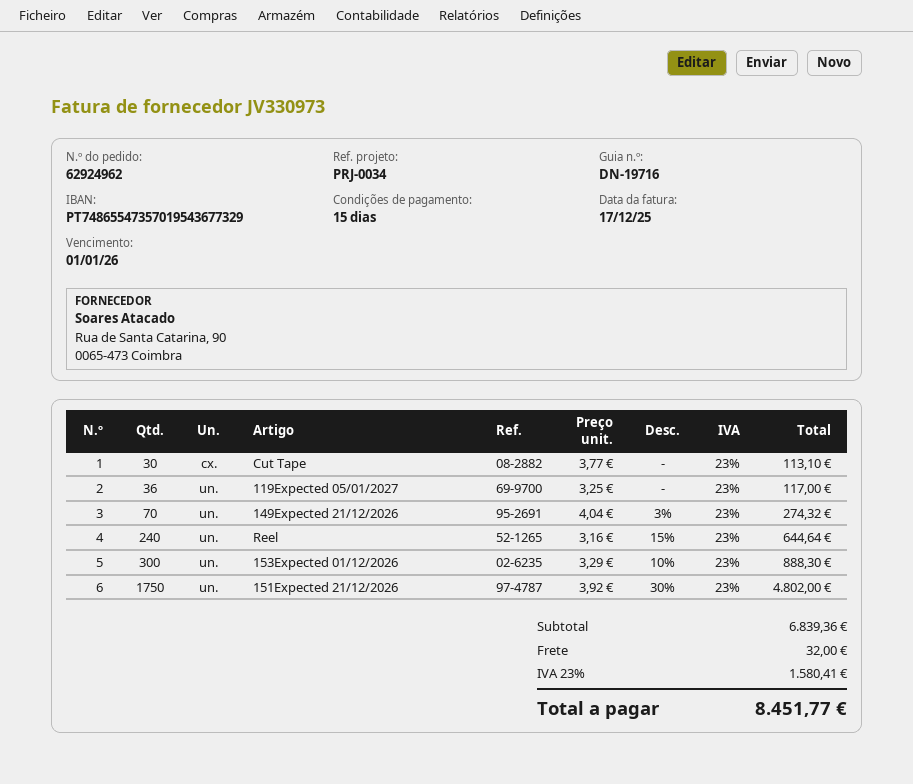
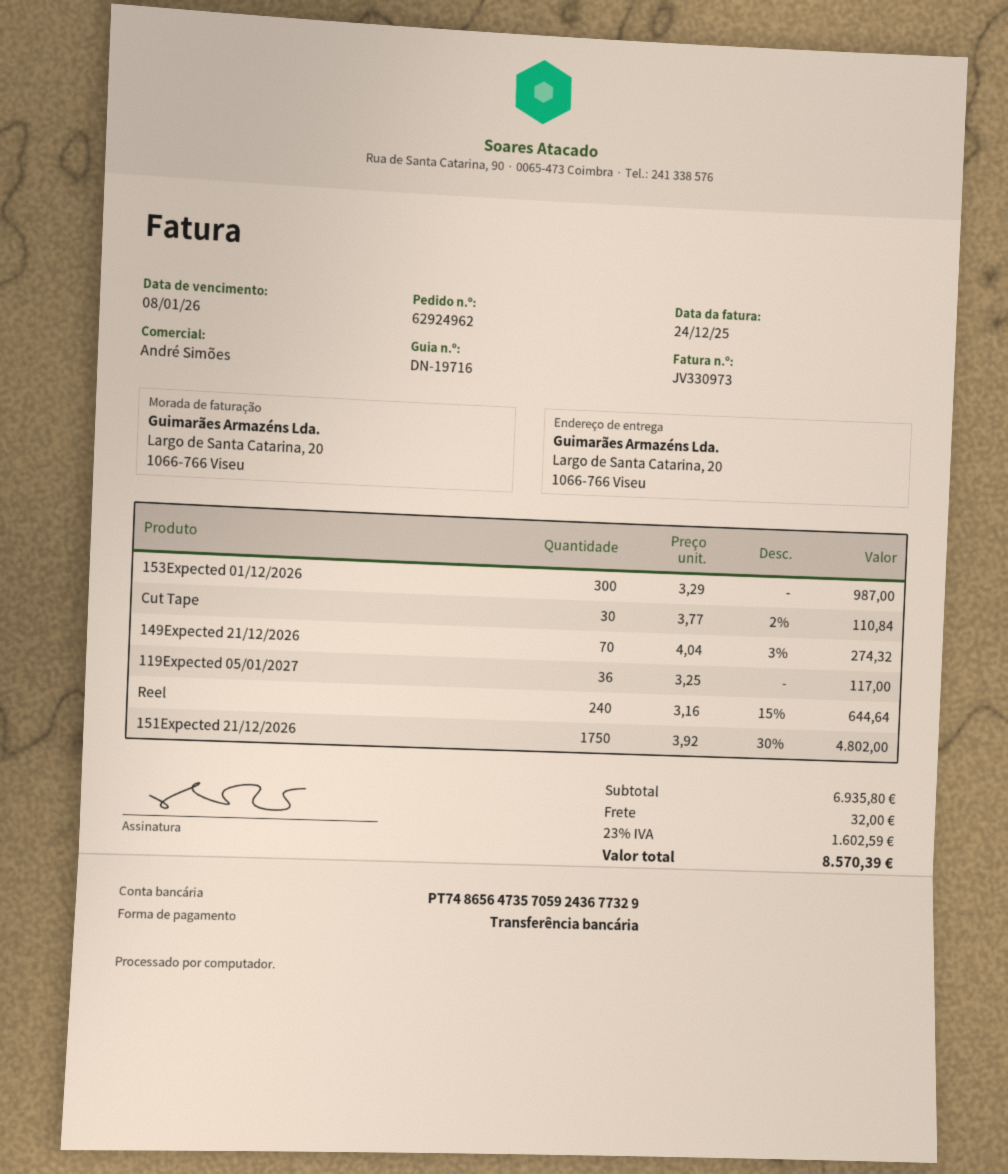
invoice date: 2025-12-17 -> 2025-12-24
due date: 2026-01-01 -> 2026-01-08
bank account: PT74865547357019543677329 -> PT74865647357059243677329
Cut Tape: 30 x 3.77 = 113.10 -> 30 x 3.77 - 2% = 110.84
153Expected 01/12/2026: 300 x 3.29 - 10% = 888.30 -> 300 x 3.29 = 987.00
subtotal: 6839.36 -> 6935.80
tax: 23% = 1580.41 -> 23% = 1602.59
total: 8451.77 -> 8570.39

